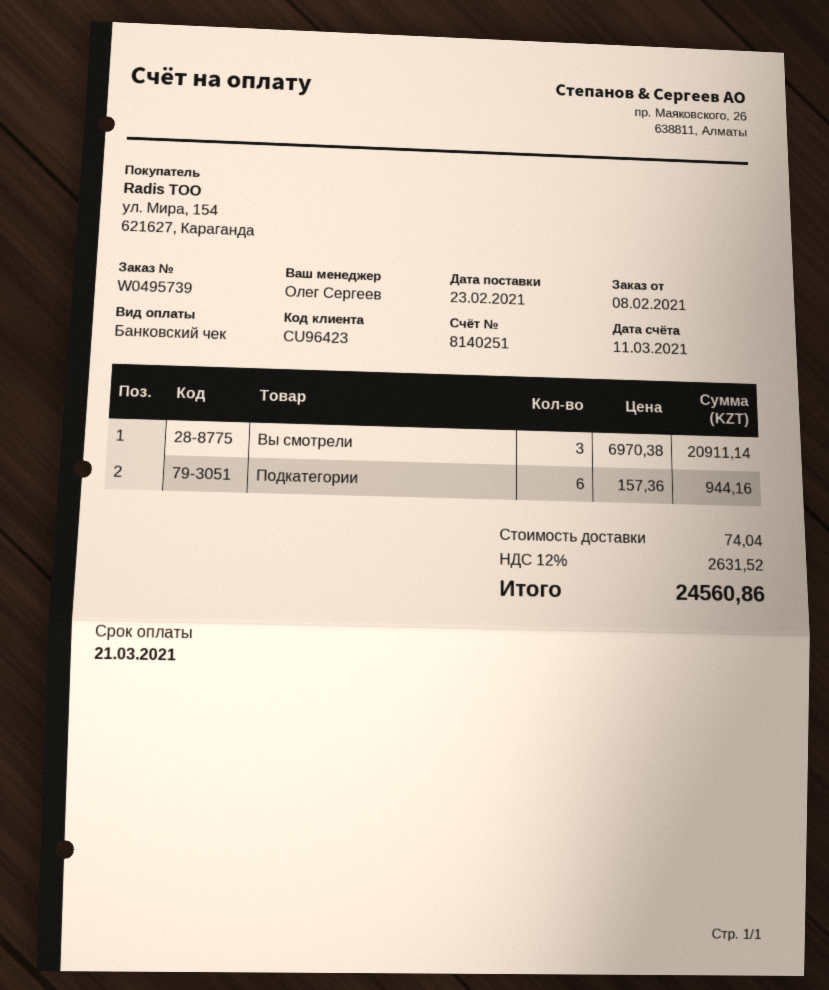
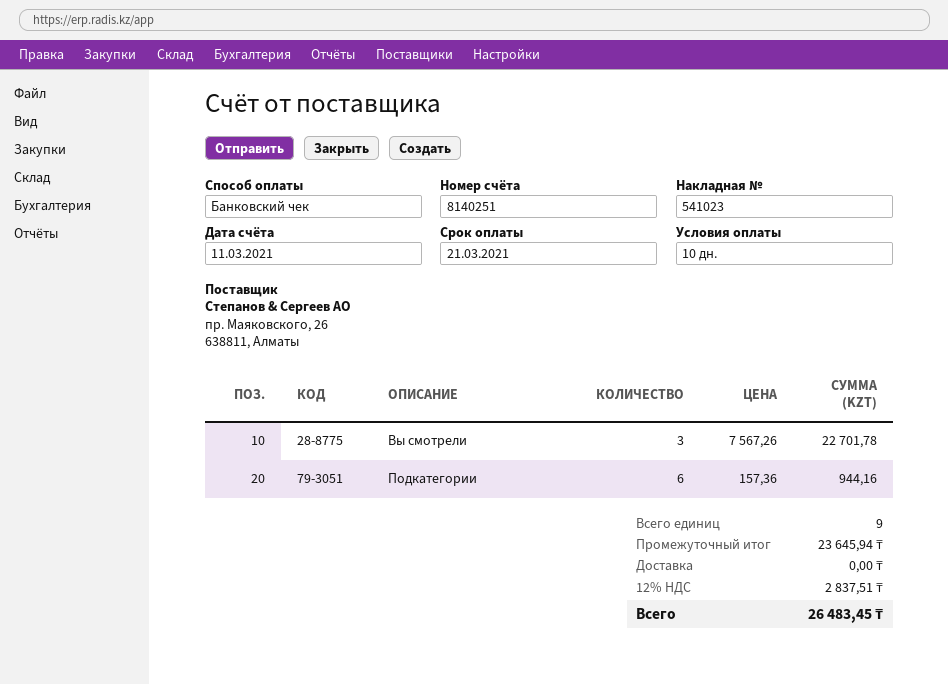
Вы смотрели: 3 x 6970.38 = 20911.14 -> 3 x 7567.26 = 22701.78
shipping: 74.04 -> 0.00
tax: 12% = 2631.52 -> 12% = 2837.51
total: 24560.86 -> 26483.45

